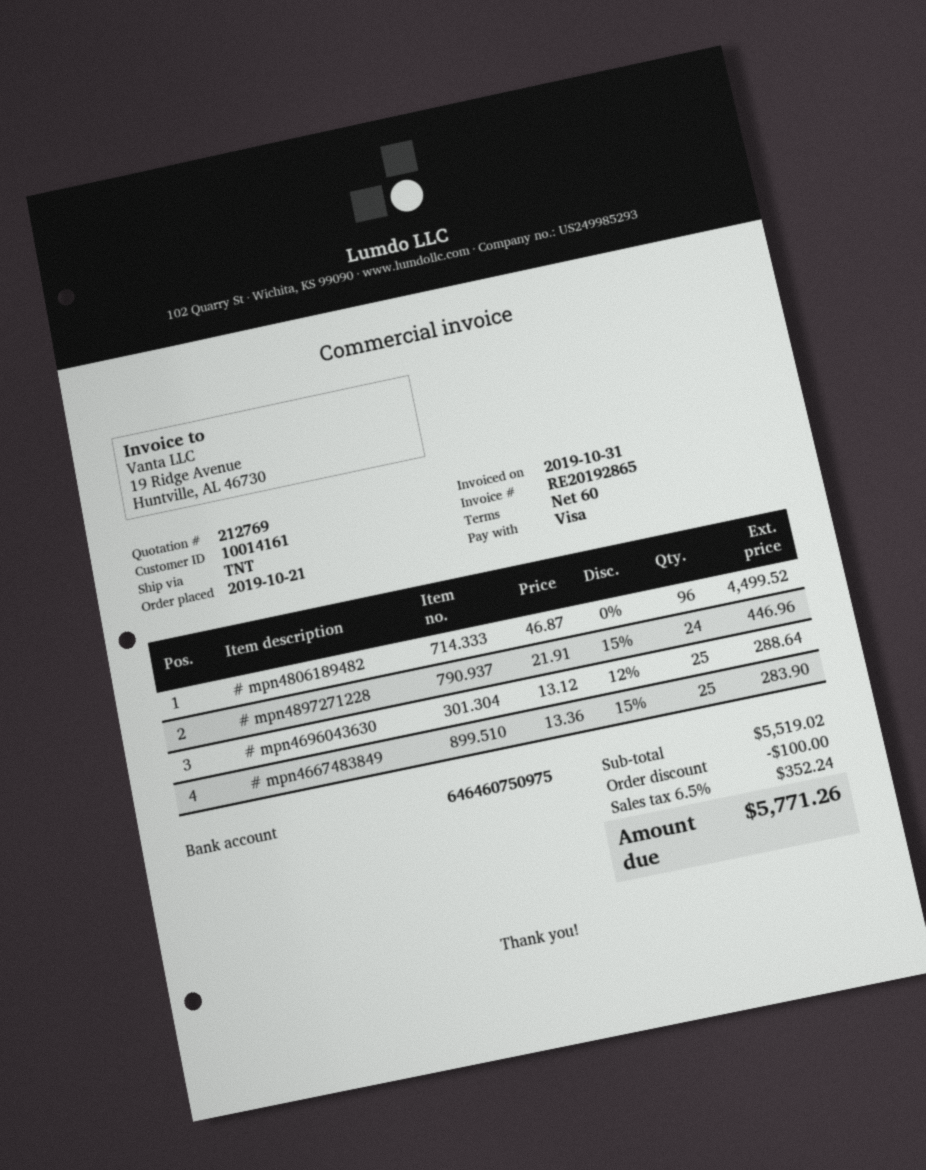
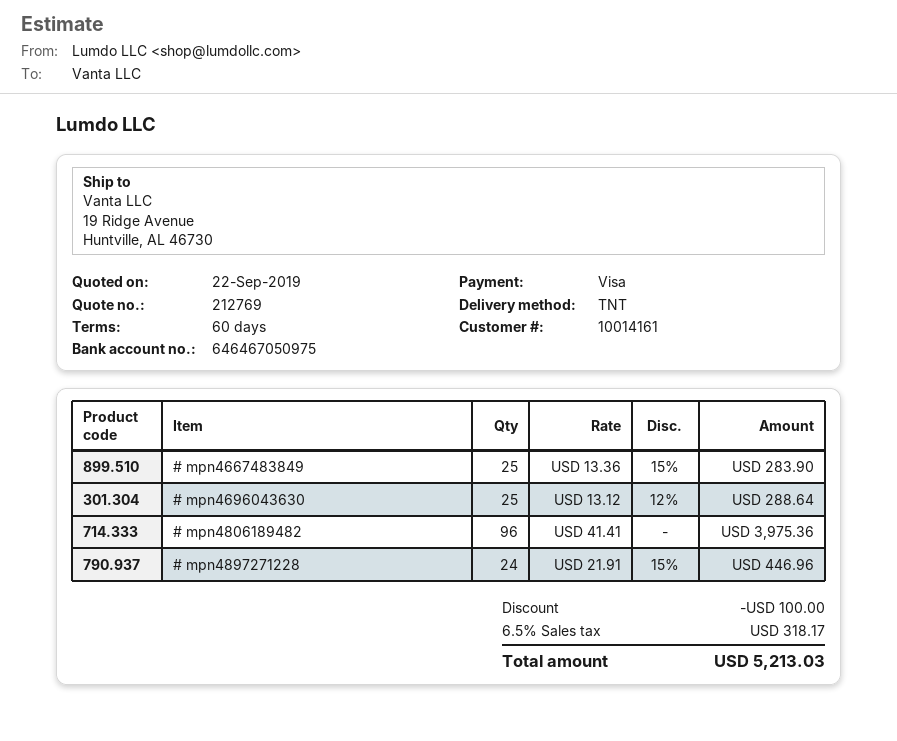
bank account: 646460750975 -> 646467050975
# mpn4806189482: 96 x 46.87 = 4499.52 -> 96 x 41.41 = 3975.36
tax: 6.5% = 352.24 -> 6.5% = 318.17
total: 5771.26 -> 5213.03

